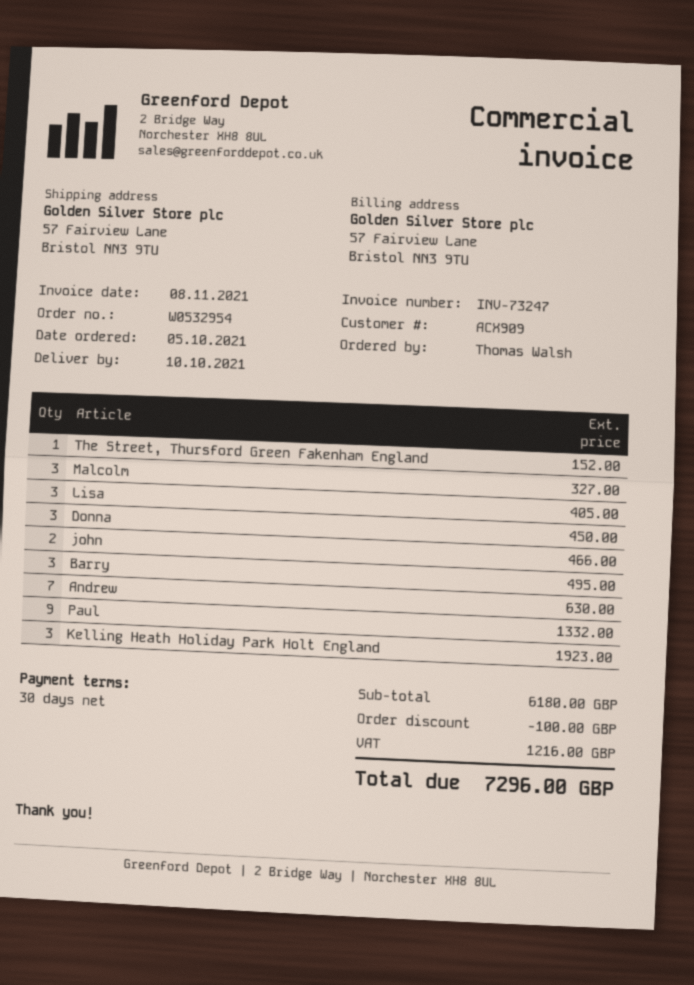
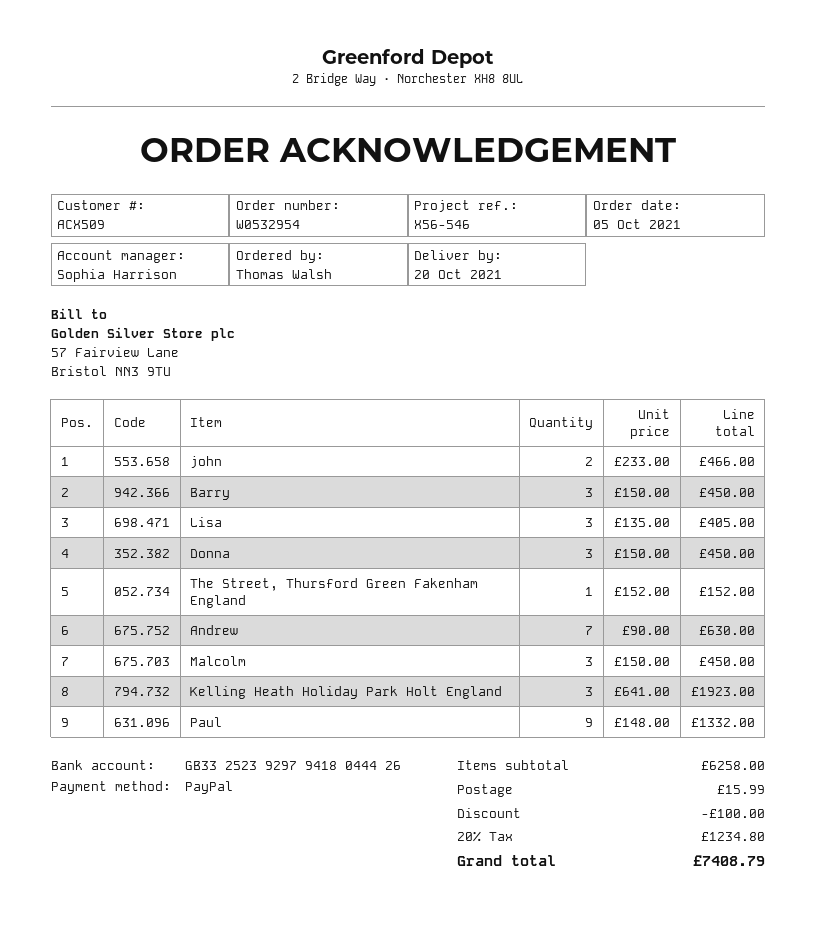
delivery date: 2021-10-10 -> 2021-10-20
customer number: ACX909 -> ACX509
Malcolm: 3 for 327.00 -> 3 for 450.00
Barry: 3 for 495.00 -> 3 for 450.00
subtotal: 6180.00 -> 6258.00
shipping: none -> 15.99
tax: 1216.00 -> 1234.80
total: 7296.00 -> 7408.79

